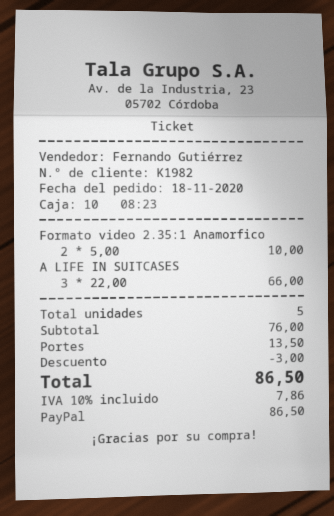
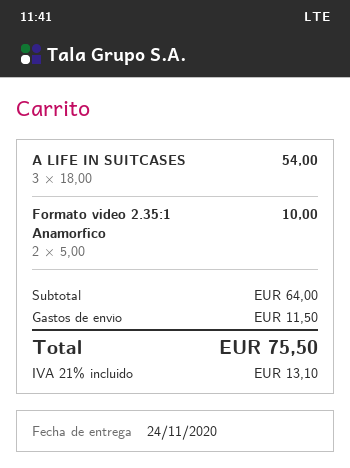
A LIFE IN SUITCASES: 3 x 22.00 = 66.00 -> 3 x 18.00 = 54.00
subtotal: 76.00 -> 64.00
discount: 3.00 -> none
shipping: 13.50 -> 11.50
tax: 10% = 7.86 -> 21% = 13.10
total: 86.50 -> 75.50

